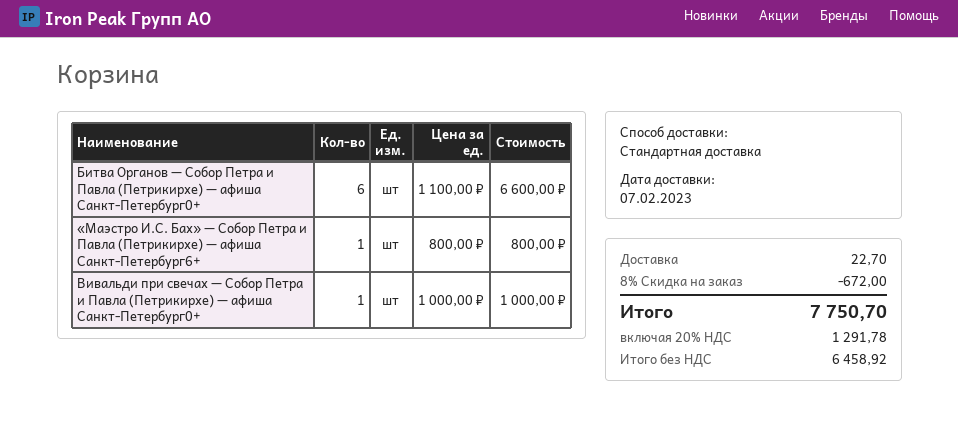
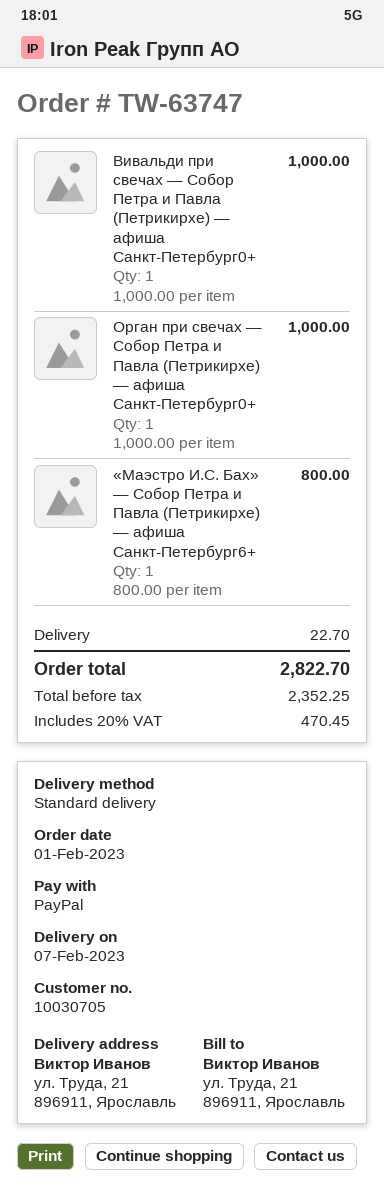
Битва Органов — Собор Петра и Павла (Петрикирхе) — афиша Санкт-Петербург0+: 6 x 1100.00 = 6600.00 -> none
Орган при свечах — Собор Петра и Павла (Петрикирхе) — афиша Санкт-Петербург0+: none -> 1 x 1000.00 = 1000.00
discount: 8% = 672.00 -> none
net: 6458.92 -> 2352.25
tax: 20% = 1291.78 -> 20% = 470.45
total: 7750.70 -> 2822.70

